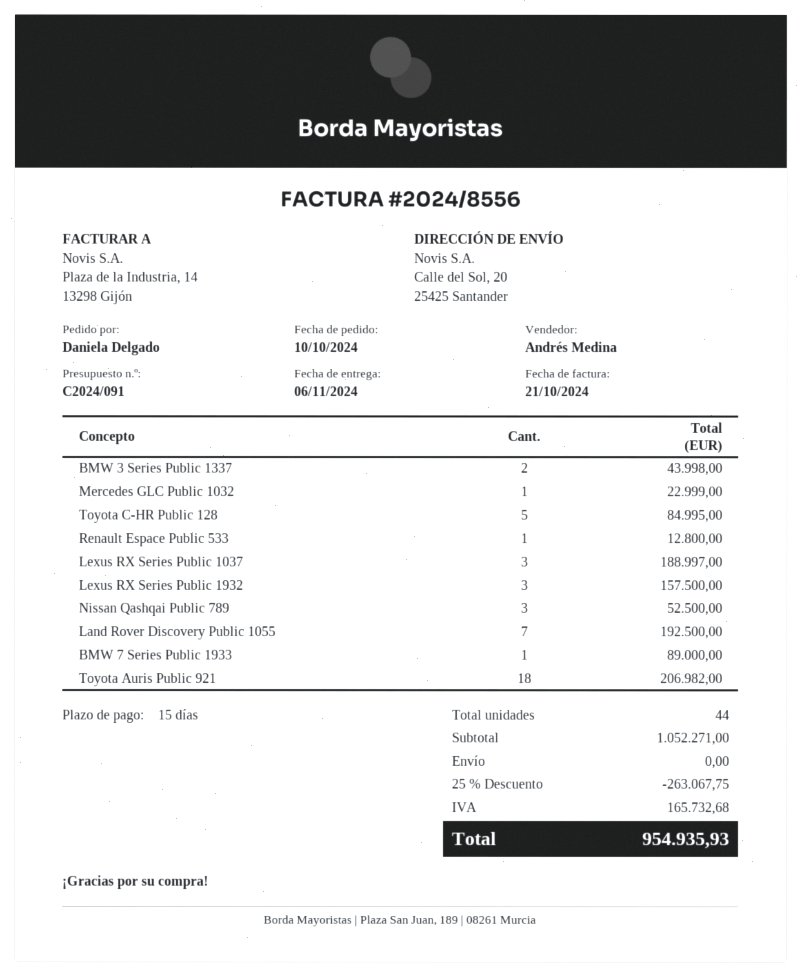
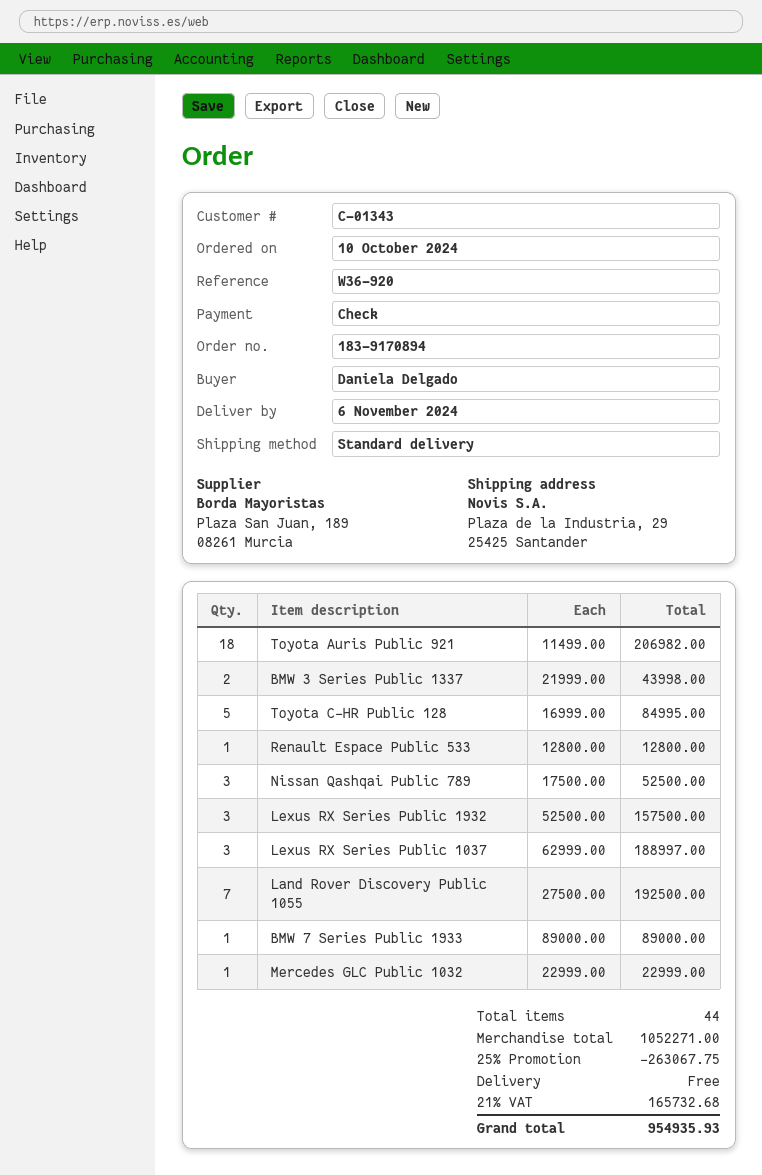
ship to: Calle del Sol, 20, 25425 Santander -> Plaza de la Industria, 29, 25425 Santander

